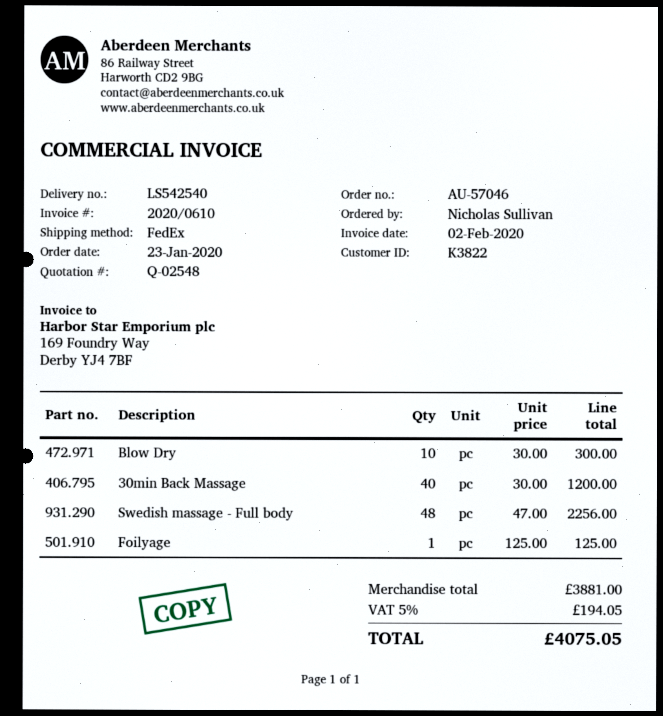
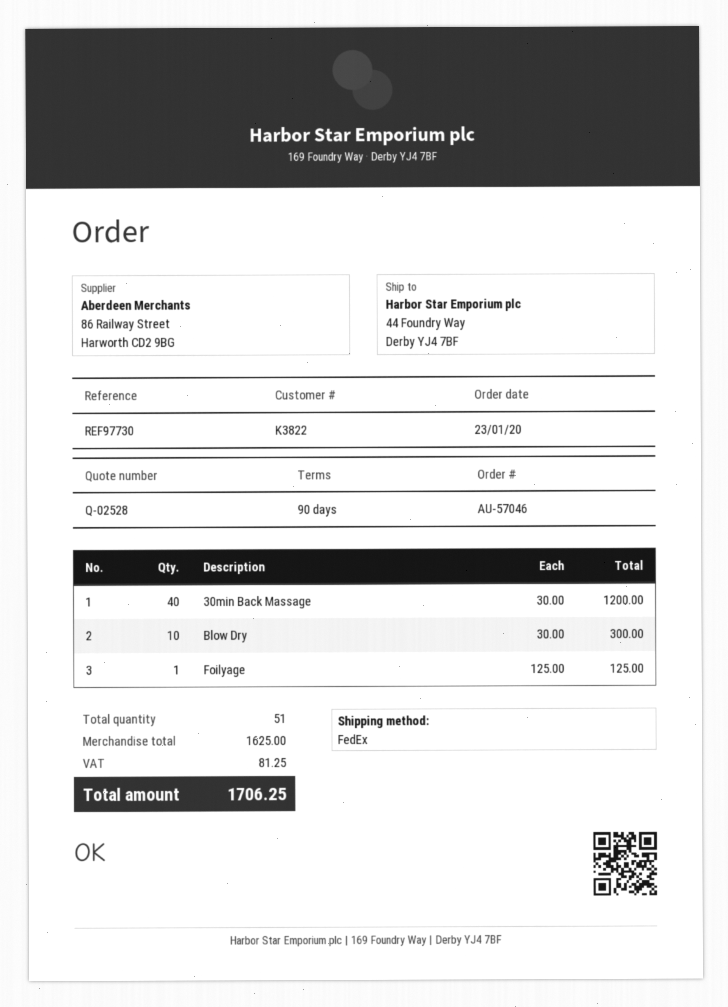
quote number: Q-02548 -> Q-02528
Swedish massage - Full body: 48 x 47.00 = 2256.00 -> none
subtotal: 3881.00 -> 1625.00
tax: 194.05 -> 81.25
total: 4075.05 -> 1706.25

